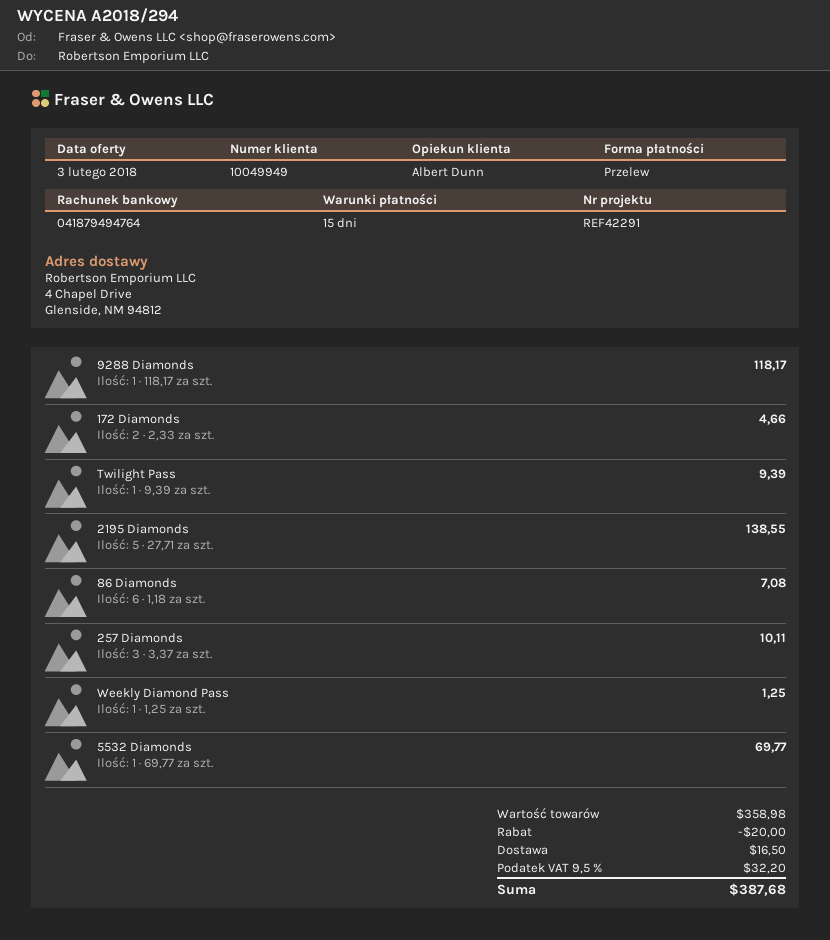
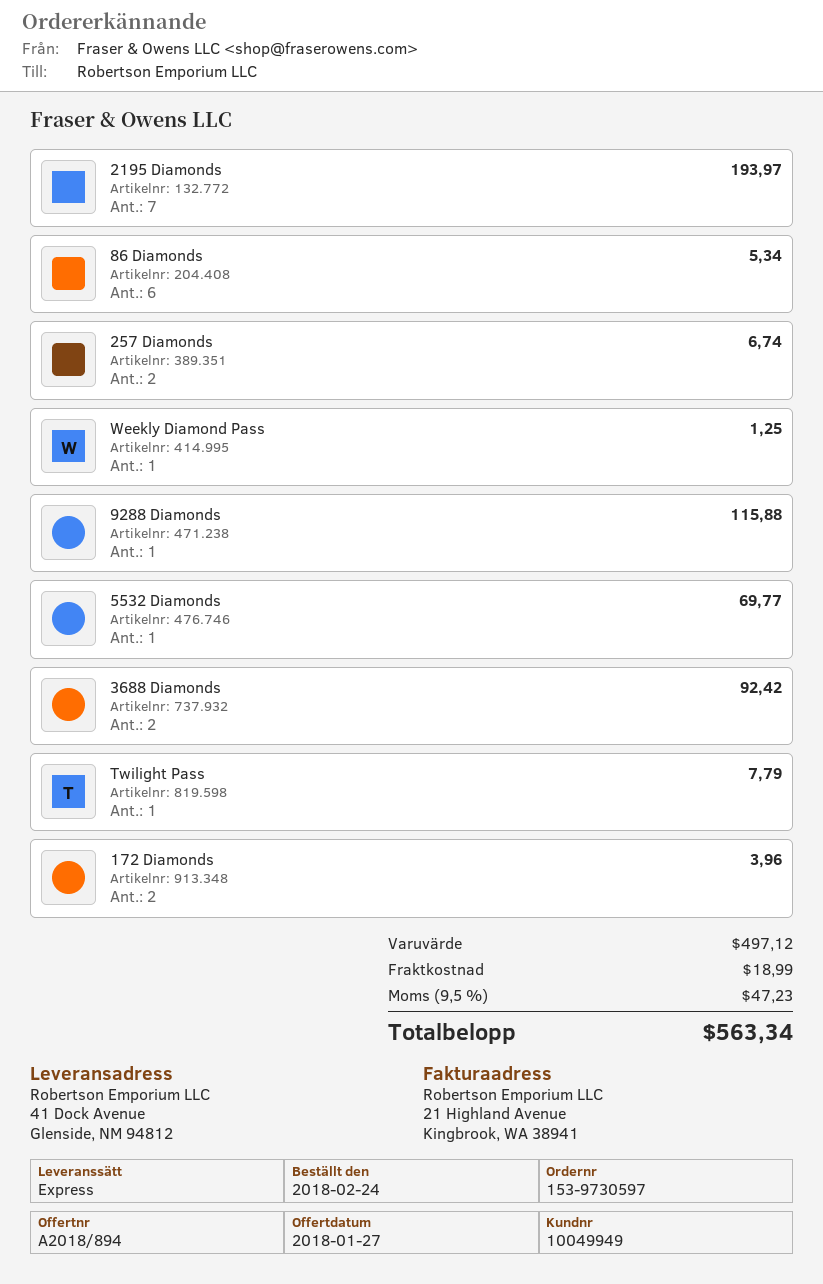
quote number: A2018/294 -> A2018/894
quote date: 2018-02-03 -> 2018-01-27
ship to: 4 Chapel Drive, Glenside, NM 94812 -> 41 Dock Avenue, Glenside, NM 94812
9288 Diamonds: 1 for 118.17 -> 1 for 115.88
172 Diamonds: 2 for 4.66 -> 2 for 3.96
Twilight Pass: 1 for 9.39 -> 1 for 7.79
2195 Diamonds: 5 for 138.55 -> 7 for 193.97
86 Diamonds: 6 for 7.08 -> 6 for 5.34
257 Diamonds: 3 for 10.11 -> 2 for 6.74
3688 Diamonds: none -> 2 for 92.42
subtotal: 358.98 -> 497.12
discount: 20.00 -> none
shipping: 16.50 -> 18.99
tax: 9.5% = 32.20 -> 9.5% = 47.23
total: 387.68 -> 563.34

